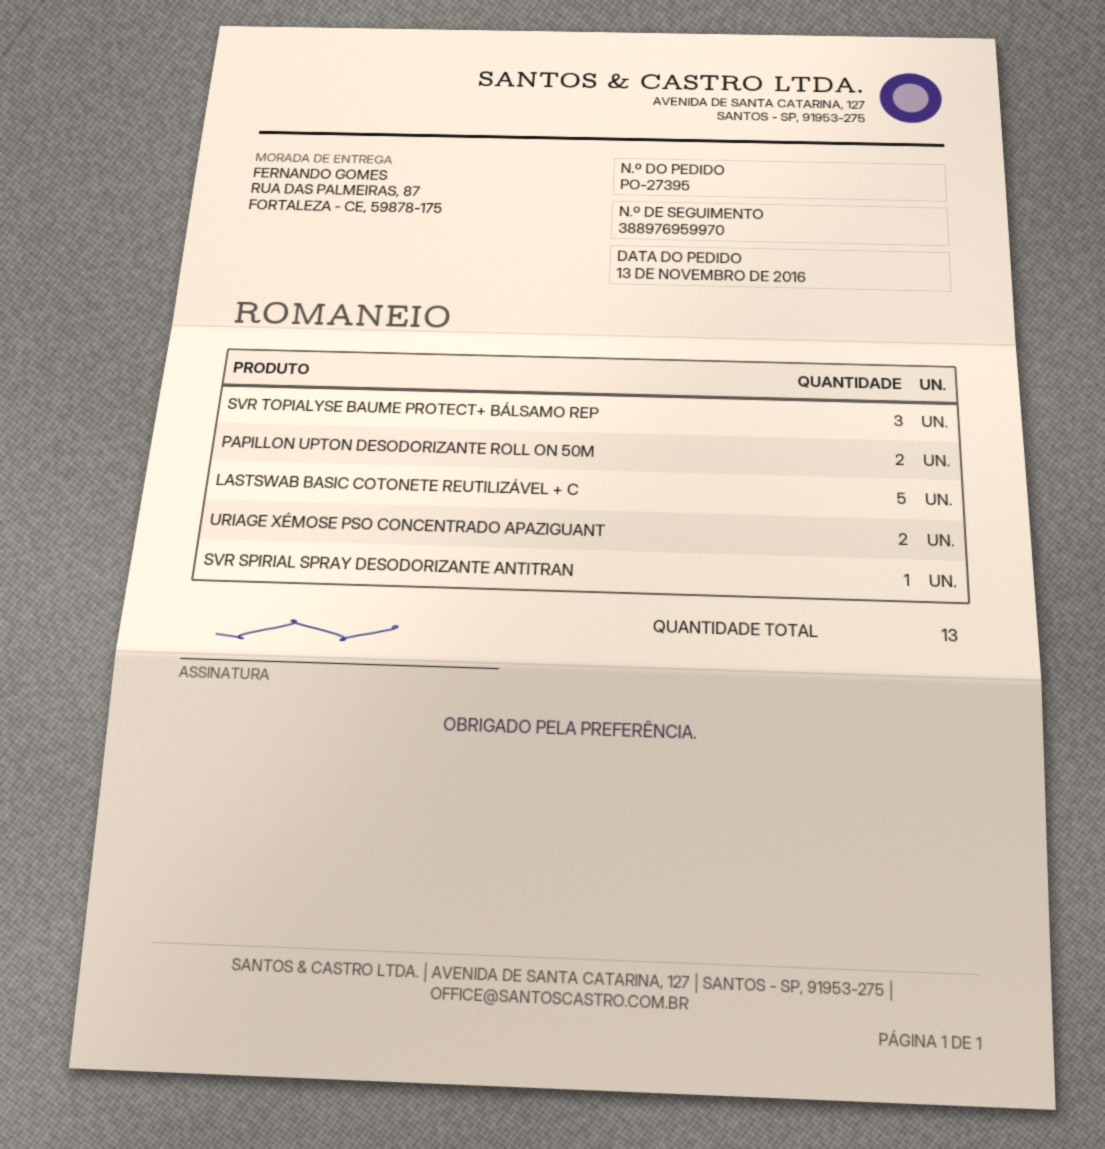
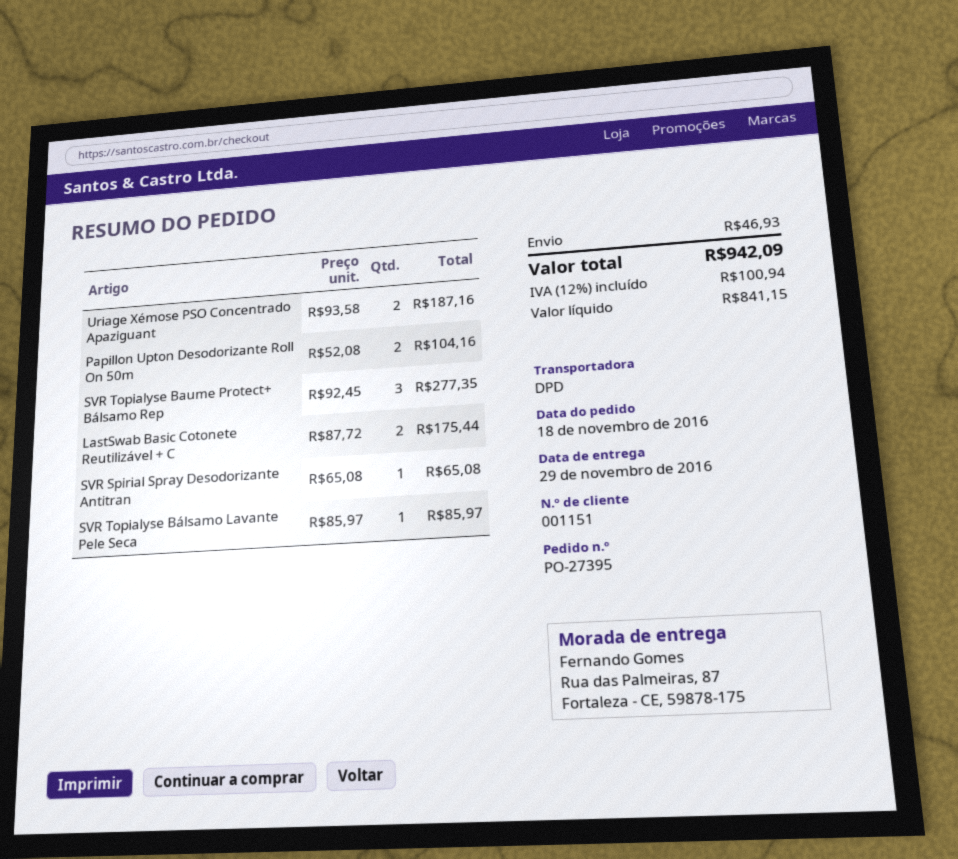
order date: 2016-11-13 -> 2016-11-18
LASTSWAB BASIC COTONETE REUTILIZÁVEL + C: 5 -> 2
SVR Topialyse Bálsamo Lavante Pele Seca: none -> 1

